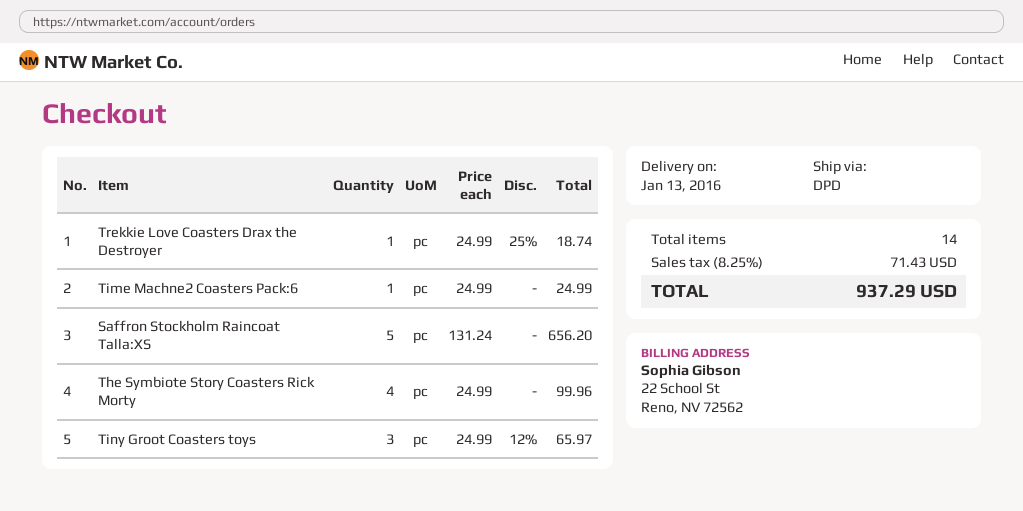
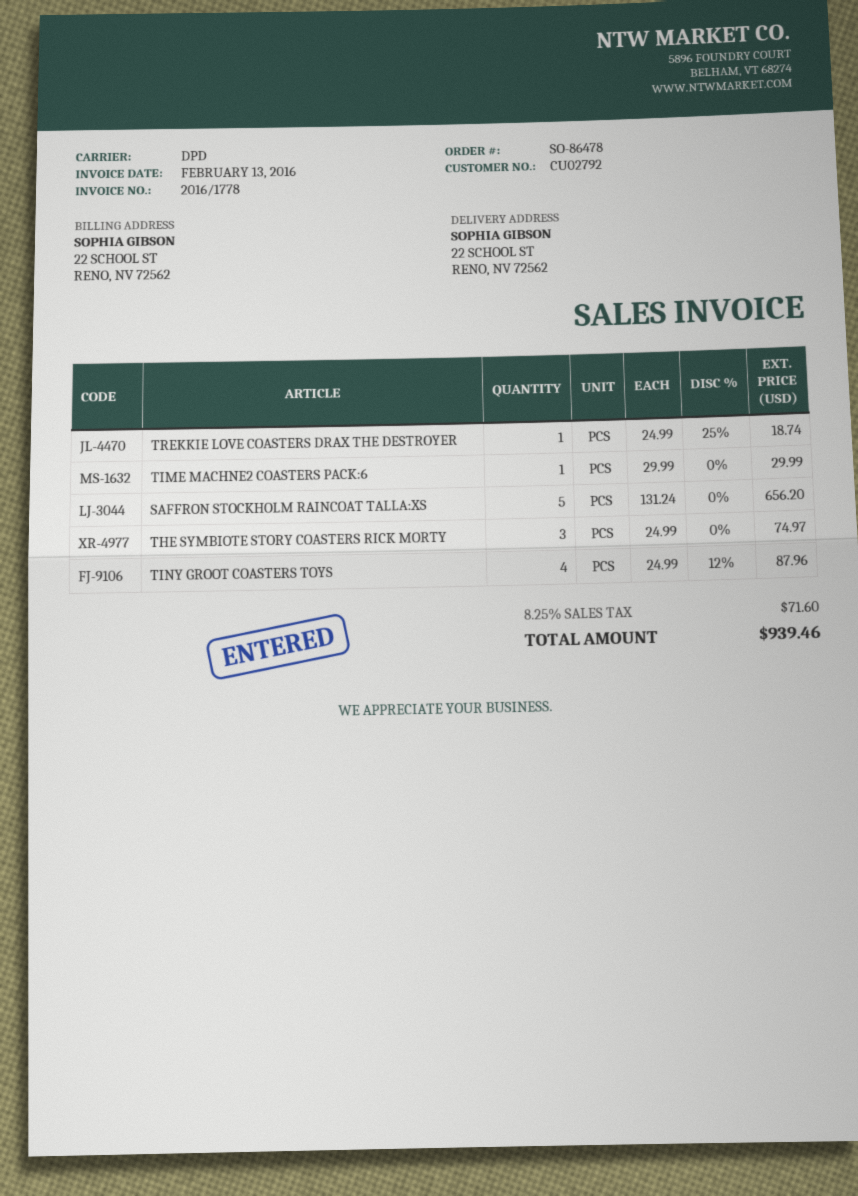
Time Machne2 Coasters Pack:6: 1 x 24.99 = 24.99 -> 1 x 29.99 = 29.99
The Symbiote Story Coasters Rick Morty: 4 x 24.99 = 99.96 -> 3 x 24.99 = 74.97
Tiny Groot Coasters toys: 3 x 24.99 - 12% = 65.97 -> 4 x 24.99 - 12% = 87.96
tax: 8.25% = 71.43 -> 8.25% = 71.60
total: 937.29 -> 939.46

